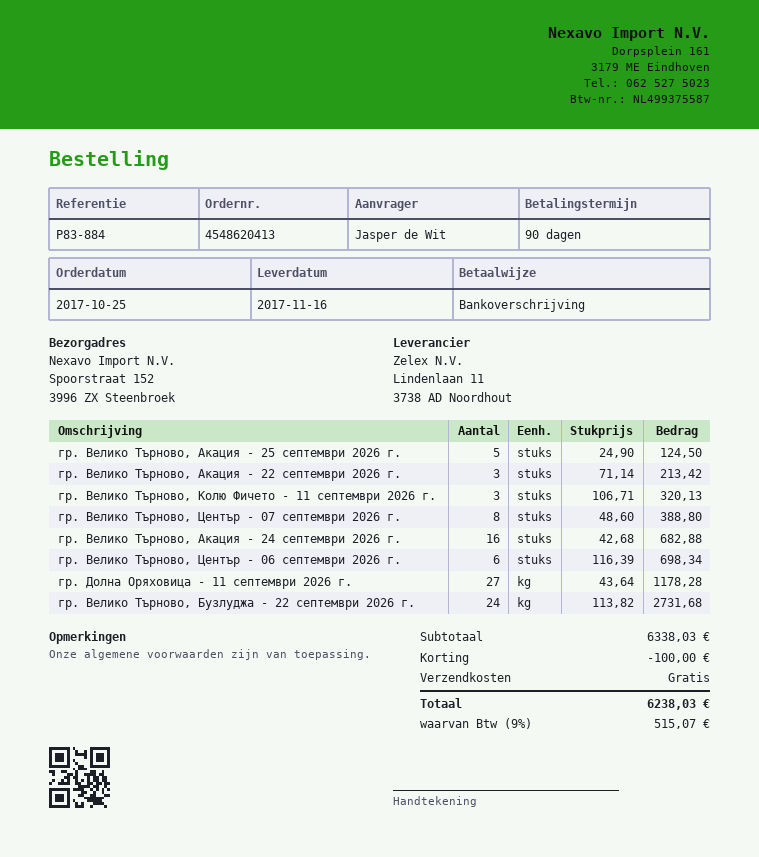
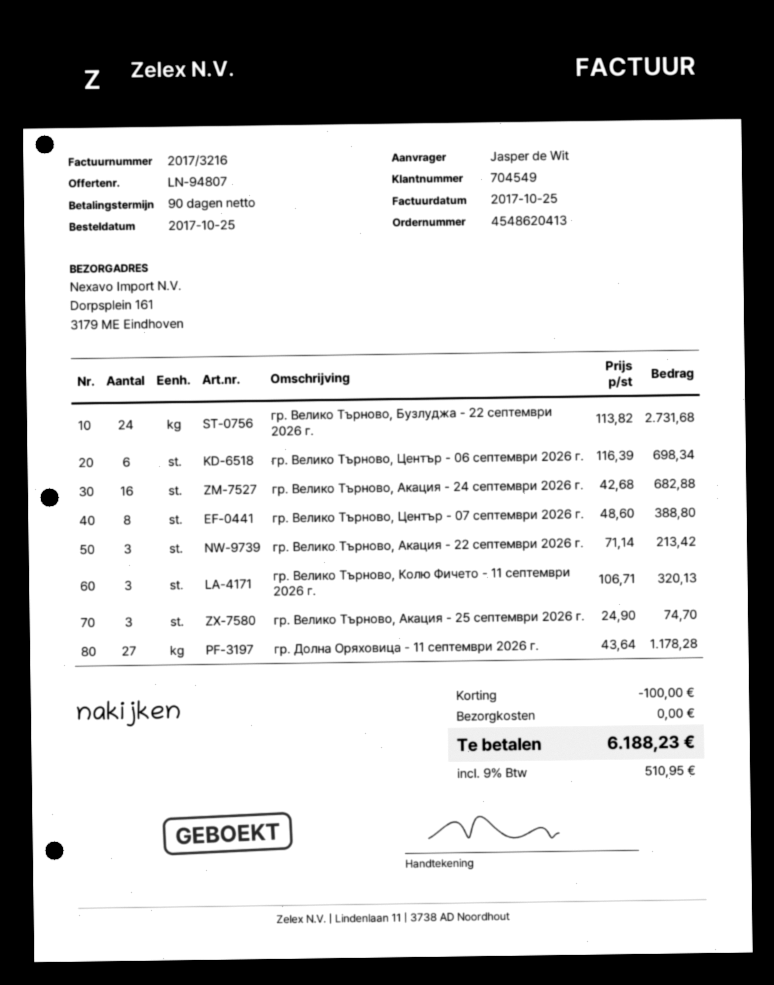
ship to: Spoorstraat 152, 3996 ZX Steenbroek -> Dorpsplein 161, 3179 ME Eindhoven
гр. Велико Търново, Акация - 25 септември 2026 г.: 5 x 24.90 = 124.50 -> 3 x 24.90 = 74.70
tax: 9% = 515.07 -> 9% = 510.95
total: 6238.03 -> 6188.23

